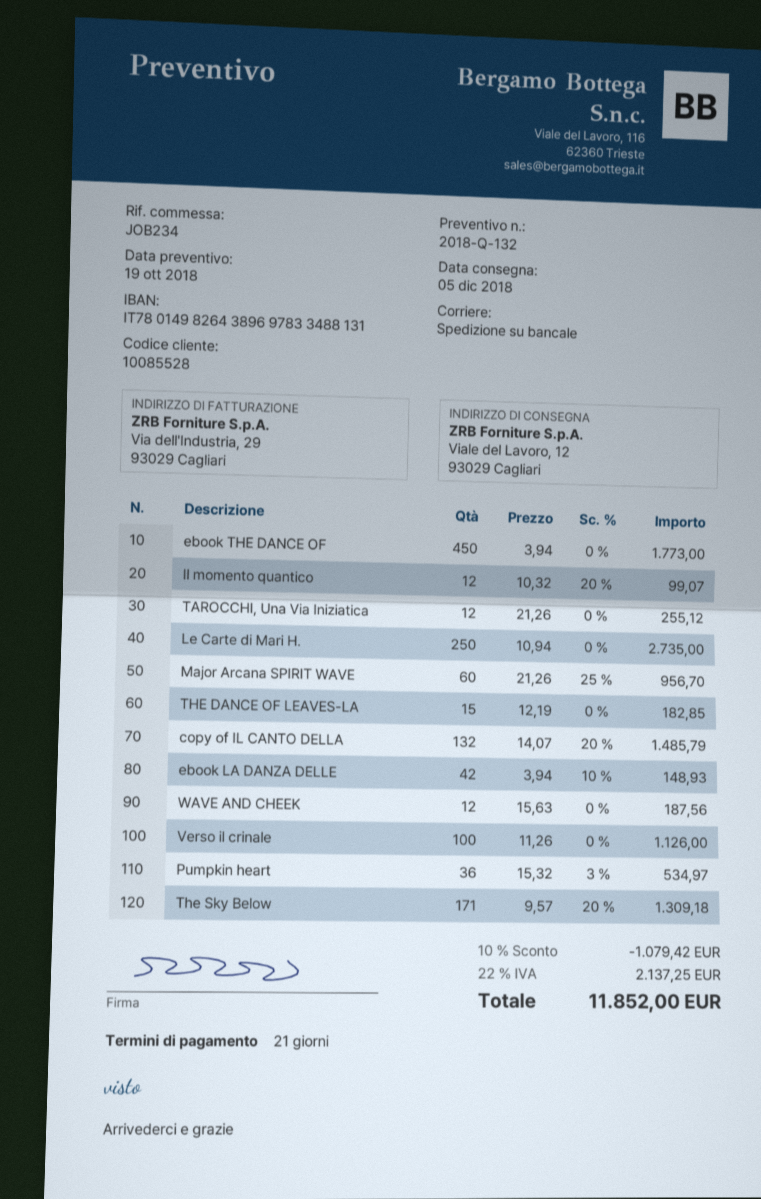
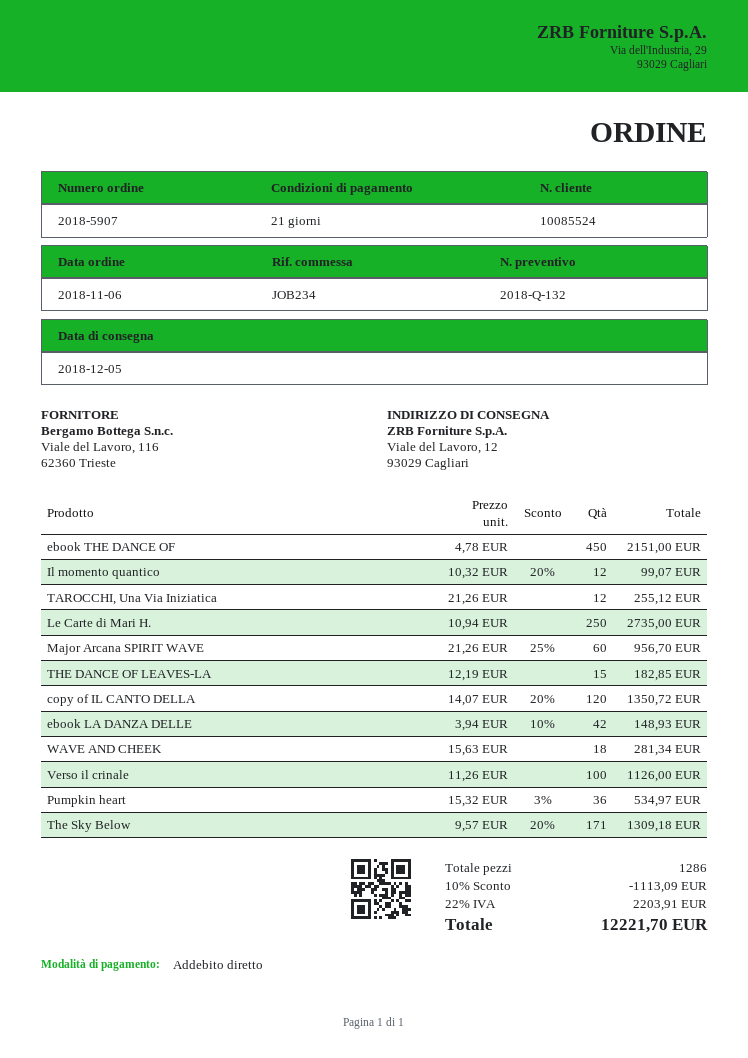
customer number: 10085528 -> 10085524
ebook THE DANCE OF: 450 x 3.94 = 1773.00 -> 450 x 4.78 = 2151.00
copy of IL CANTO DELLA: 132 x 14.07 - 20% = 1485.79 -> 120 x 14.07 - 20% = 1350.72
WAVE AND CHEEK: 12 x 15.63 = 187.56 -> 18 x 15.63 = 281.34
discount: 10% = 1079.42 -> 10% = 1113.09
tax: 22% = 2137.25 -> 22% = 2203.91
total: 11852.00 -> 12221.70

